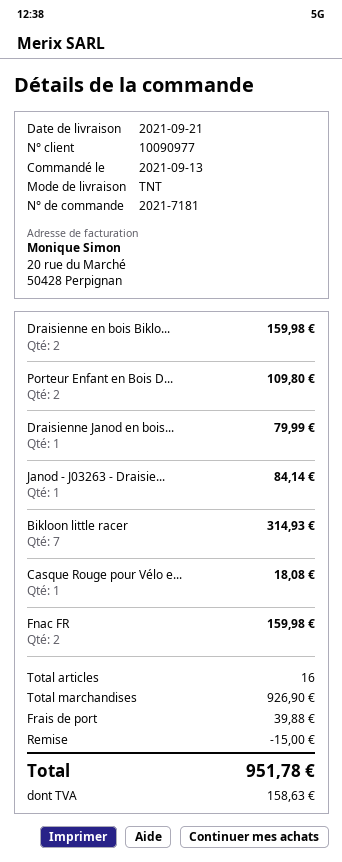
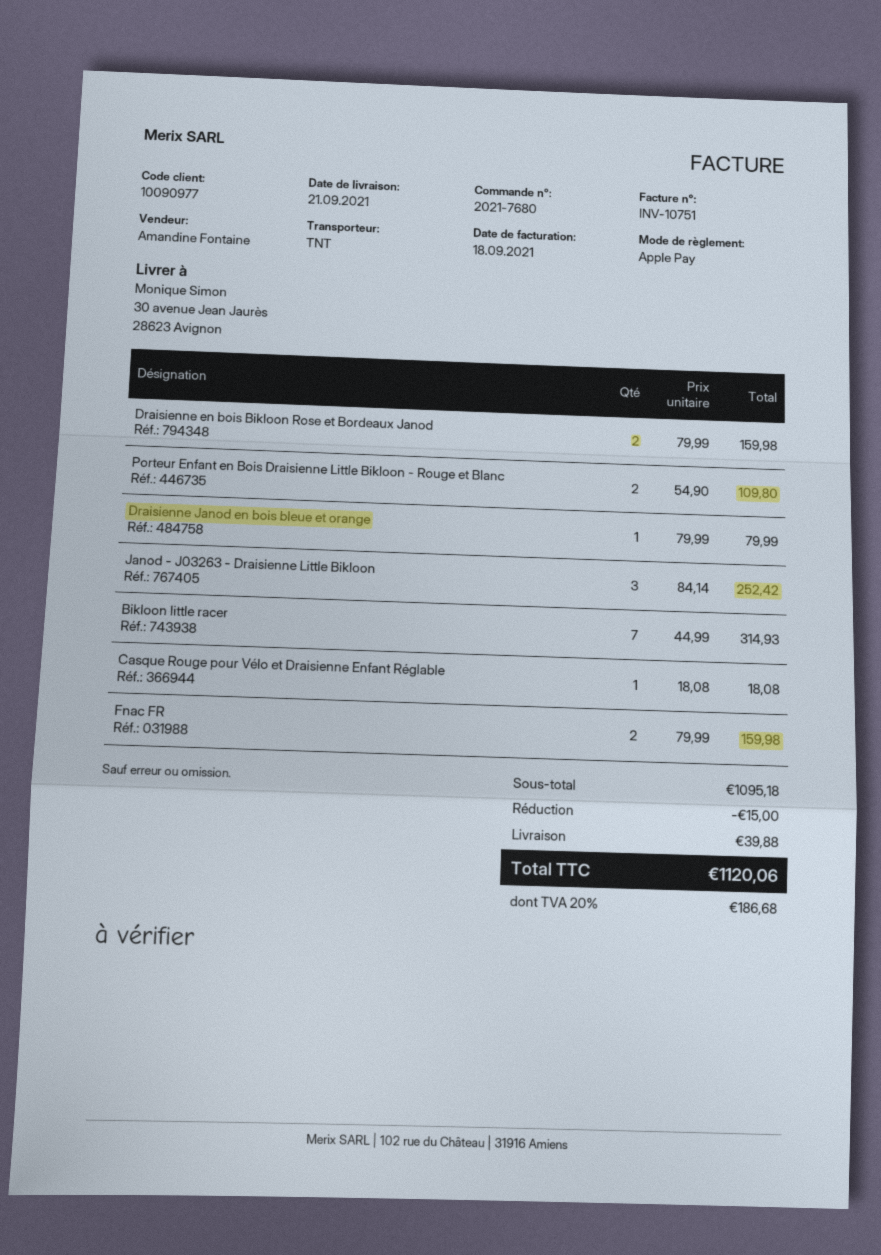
order number: 2021-7181 -> 2021-7680
Janod - J03263 - Draisie...: 1 for 84.14 -> 3 for 252.42
subtotal: 926.90 -> 1095.18
tax: 158.63 -> 186.68
total: 951.78 -> 1120.06

